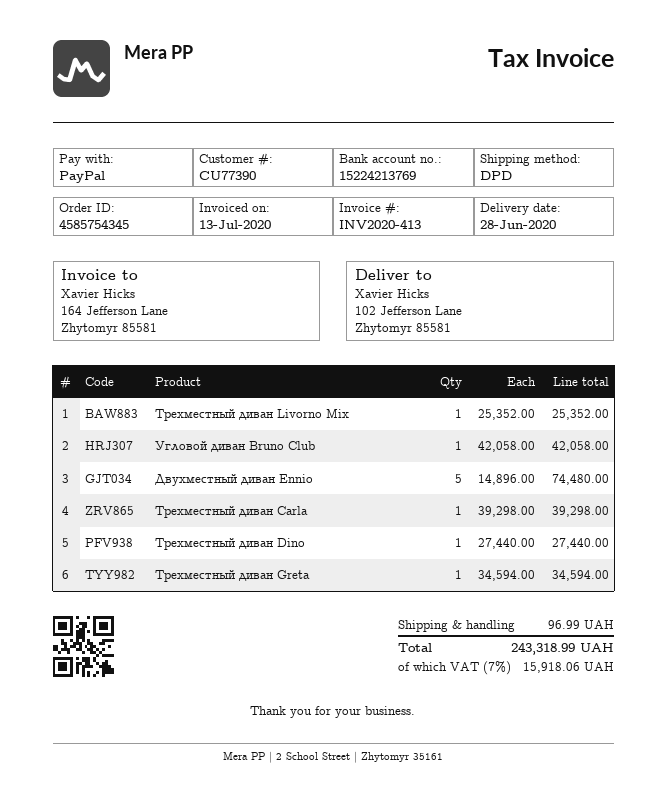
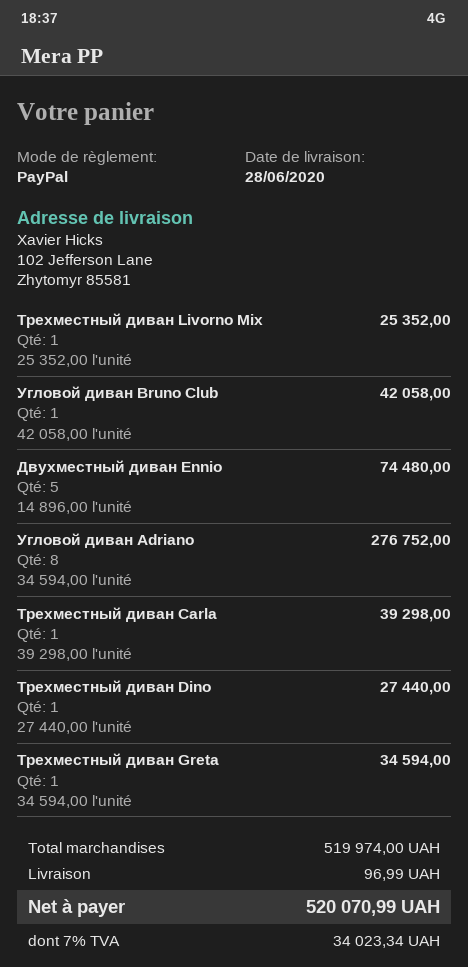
Угловой диван Adriano: none -> 8 x 34594.00 = 276752.00
tax: 7% = 15918.06 -> 7% = 34023.34
total: 243318.99 -> 520070.99

